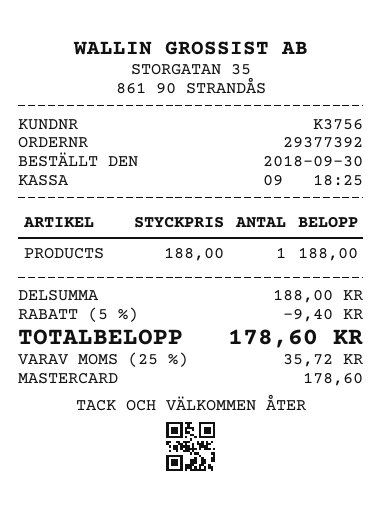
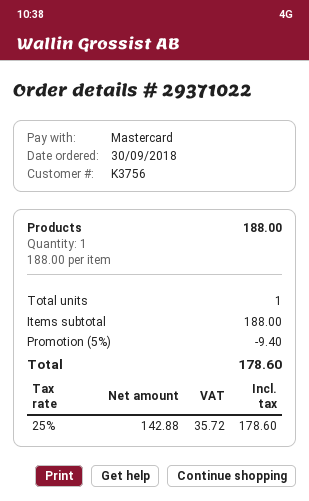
order number: 29377392 -> 29371022

